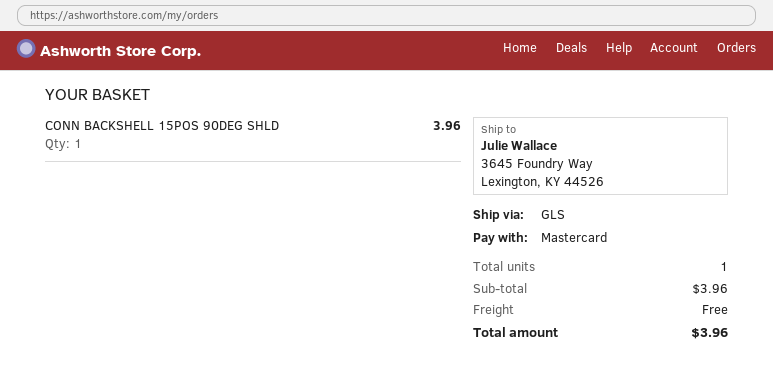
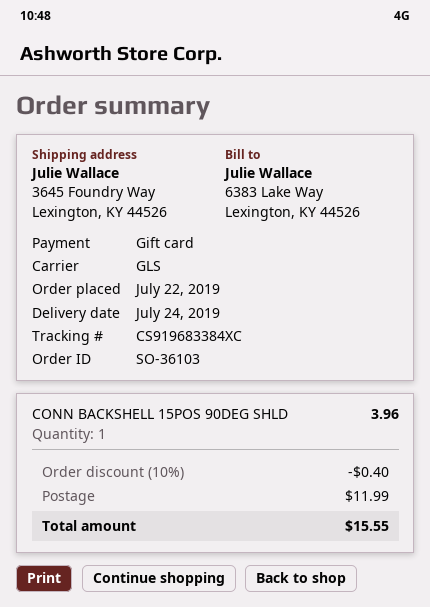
payment method: Mastercard -> gift card
discount: none -> 10% = 0.40
shipping: 0.00 -> 11.99
total: 3.96 -> 15.55

